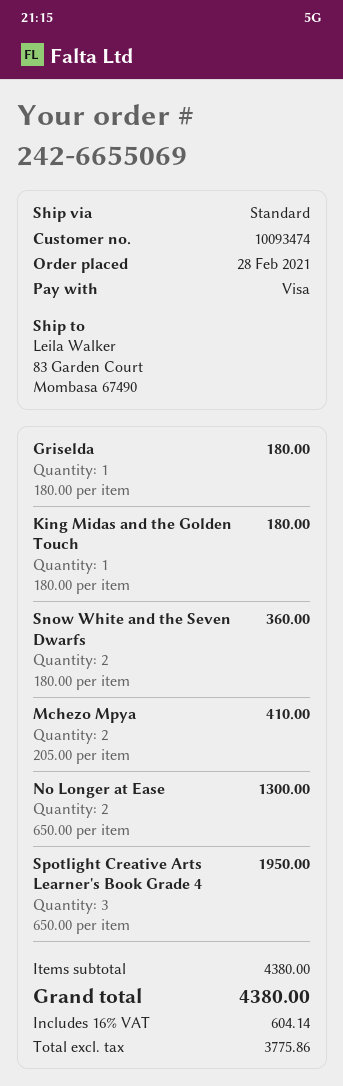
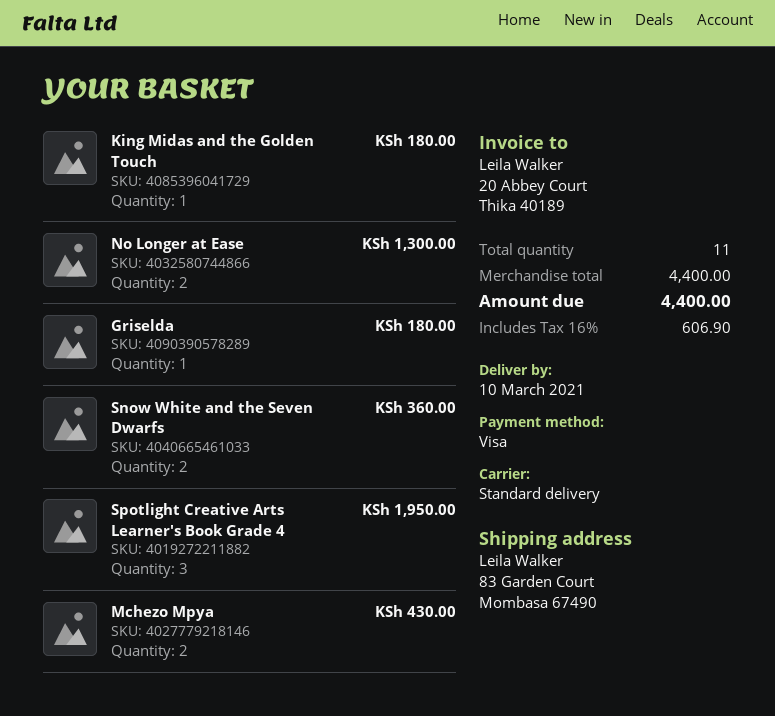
Mchezo Mpya: 2 for 410.00 -> 2 for 430.00
subtotal: 4380.00 -> 4400.00
tax: 16% = 604.14 -> 16% = 606.90
total: 4380.00 -> 4400.00

